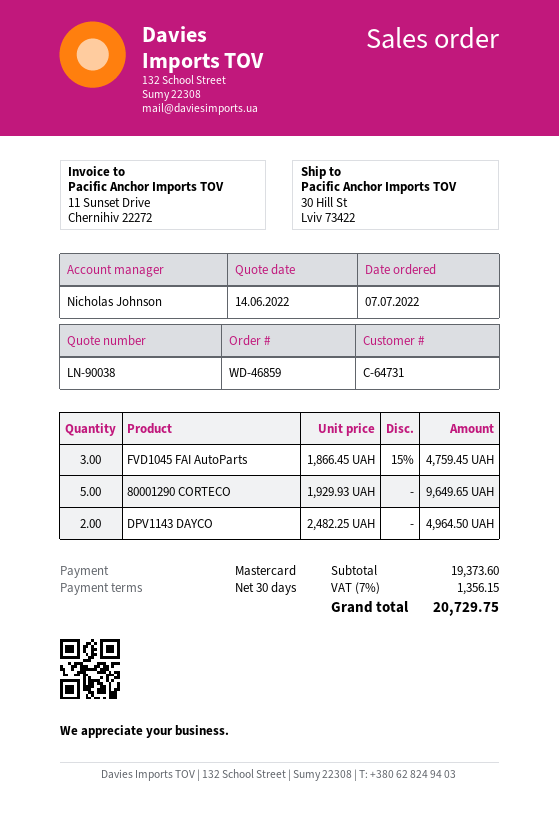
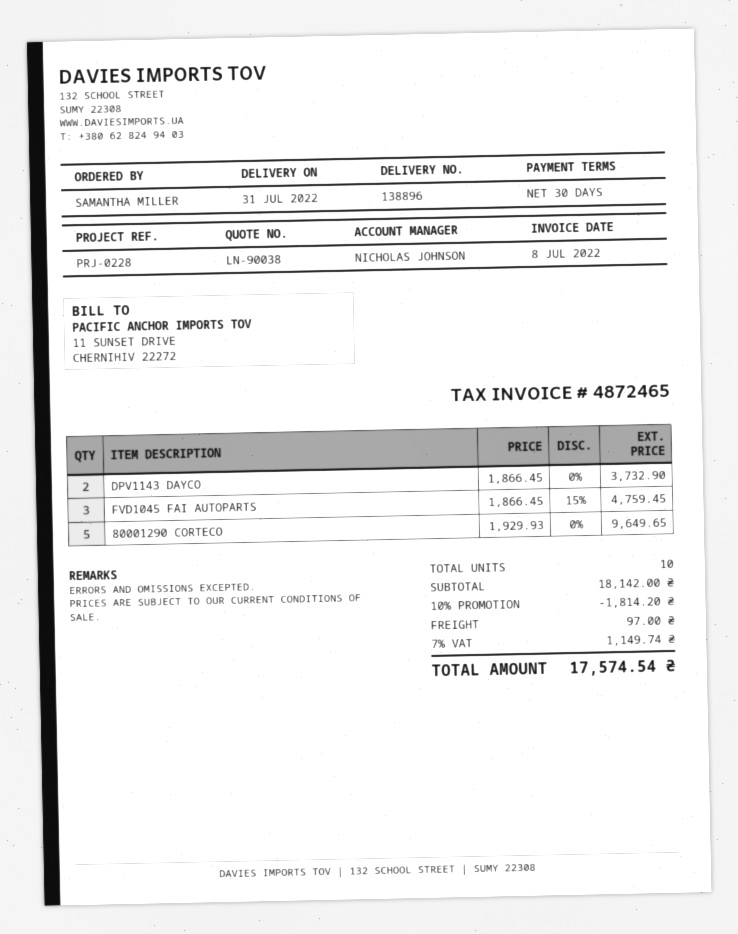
DPV1143 DAYCO: 2 x 2482.25 = 4964.50 -> 2 x 1866.45 = 3732.90
subtotal: 19373.60 -> 18142.00
discount: none -> 10% = 1814.20
shipping: none -> 97.00
tax: 7% = 1356.15 -> 7% = 1149.74
total: 20729.75 -> 17574.54

